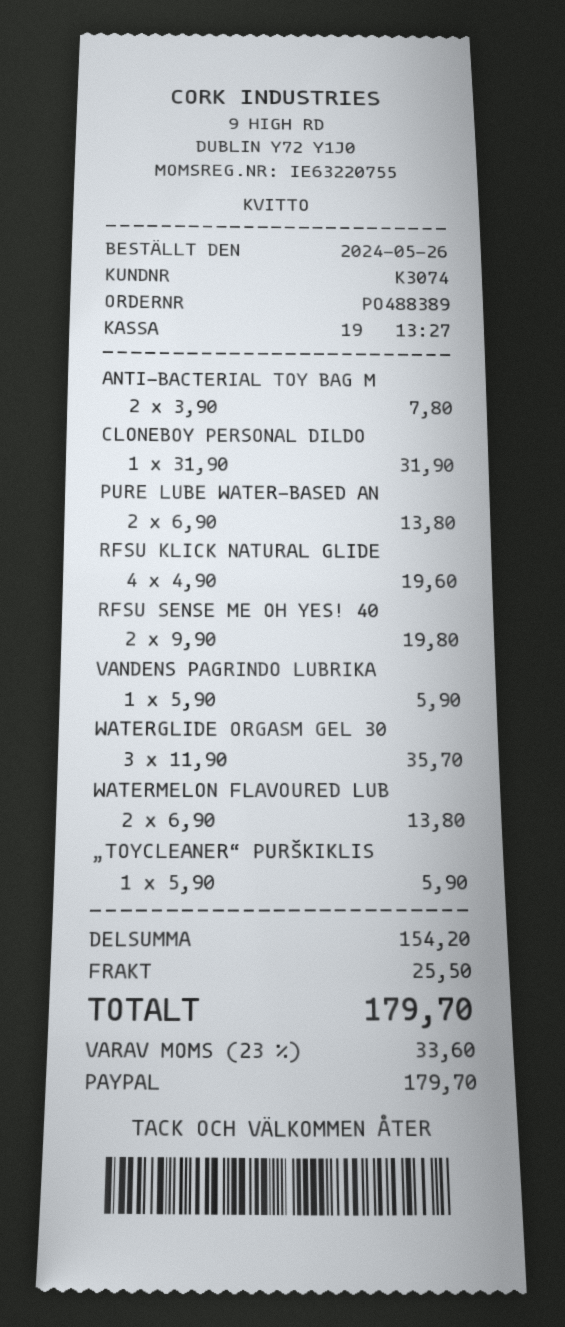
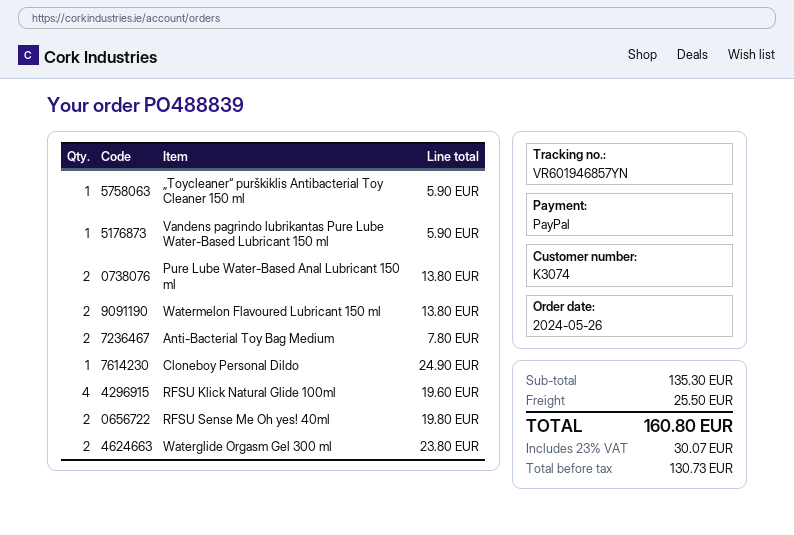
order number: PO488389 -> PO488839
CLONEBOY PERSONAL DILDO: 1 for 31.90 -> 1 for 24.90
WATERGLIDE ORGASM GEL 30: 3 for 35.70 -> 2 for 23.80
subtotal: 154.20 -> 135.30
tax: 23% = 33.60 -> 23% = 30.07
total: 179.70 -> 160.80

